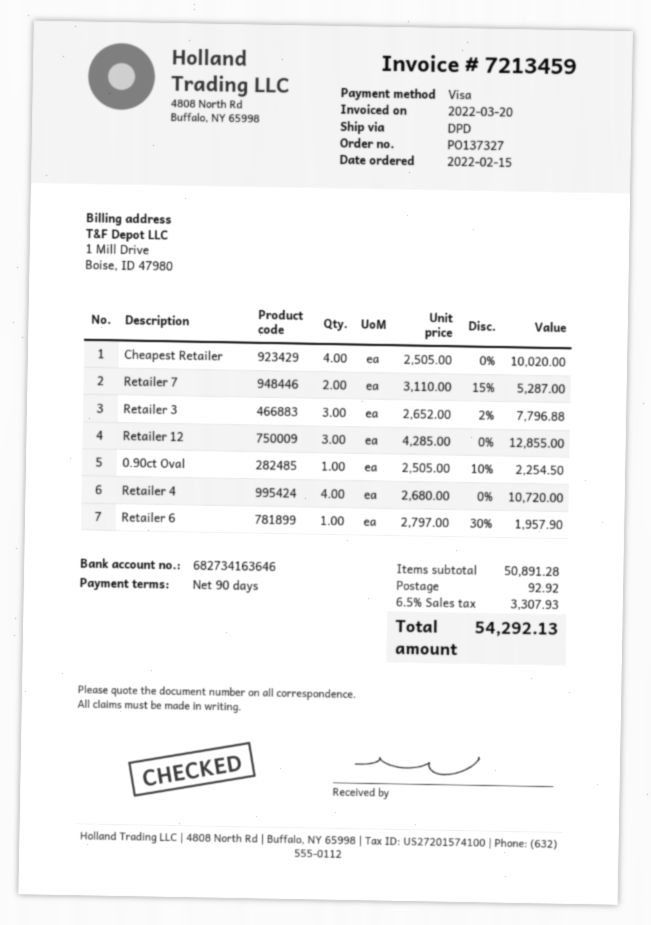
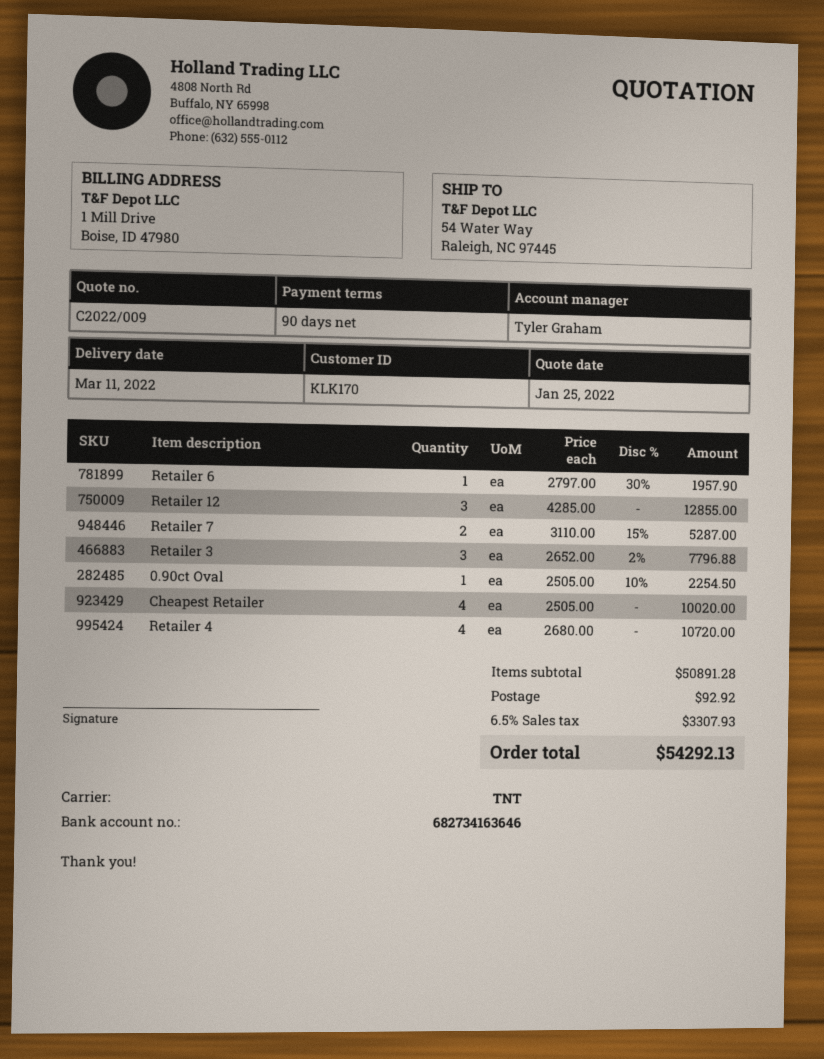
shipping method: DPD -> TNT

